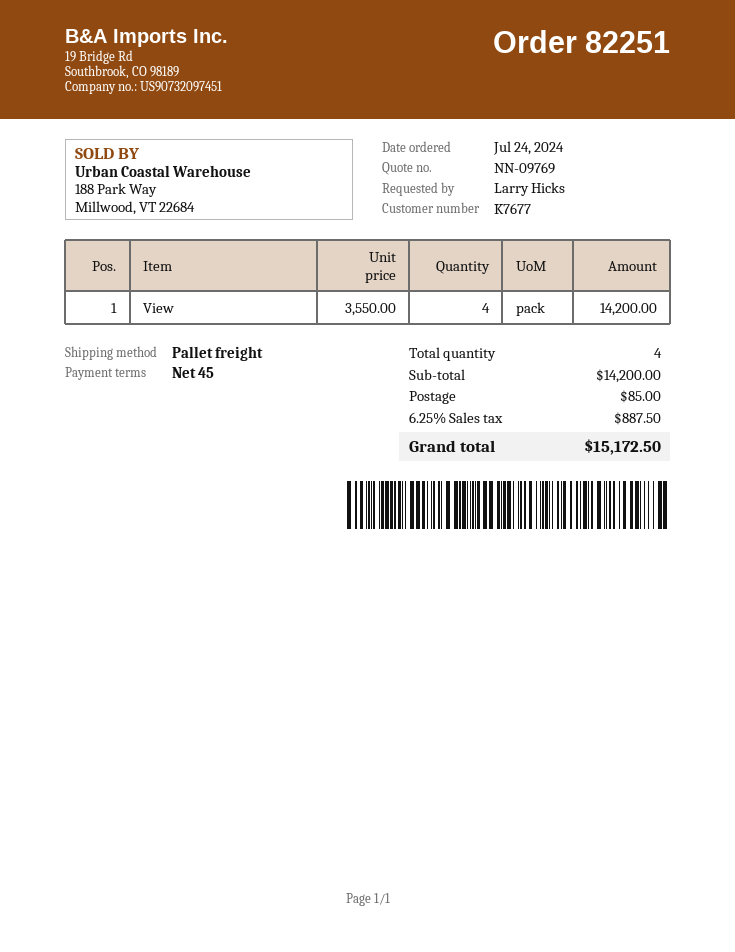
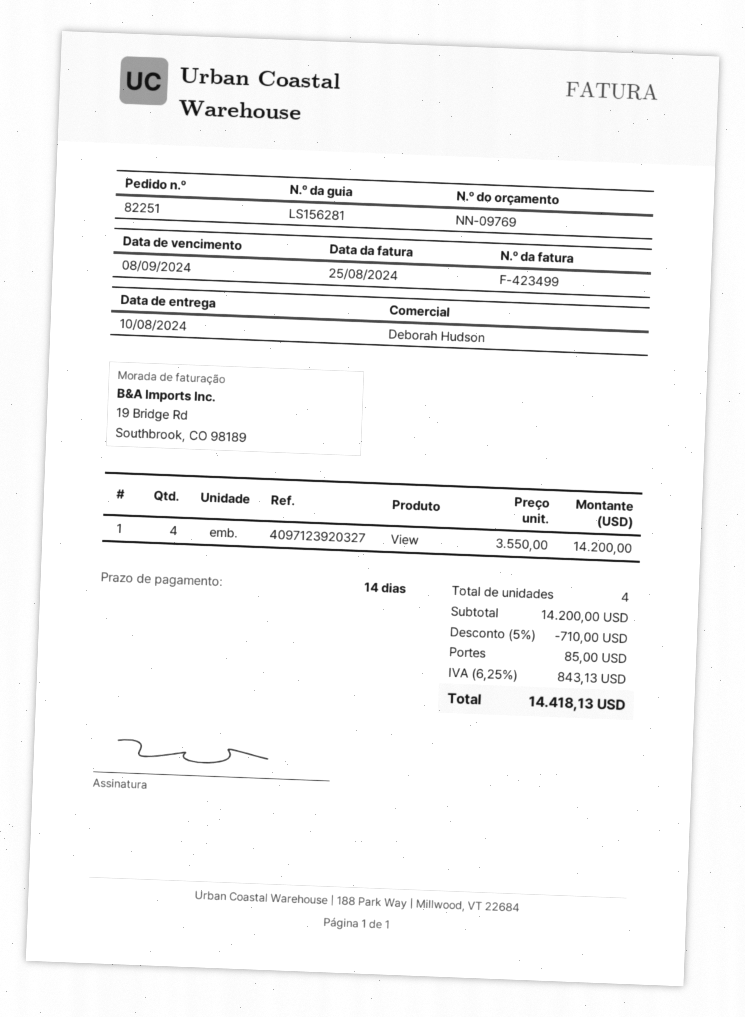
payment terms: 45 days -> 14 days
discount: none -> 5% = 710.00
tax: 6.25% = 887.50 -> 6.25% = 843.13
total: 15172.50 -> 14418.13

